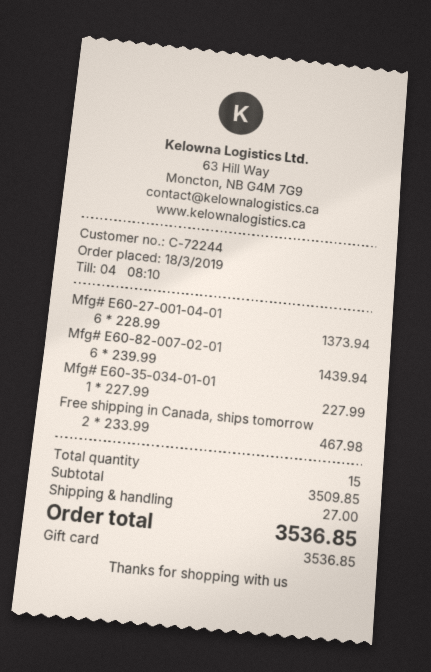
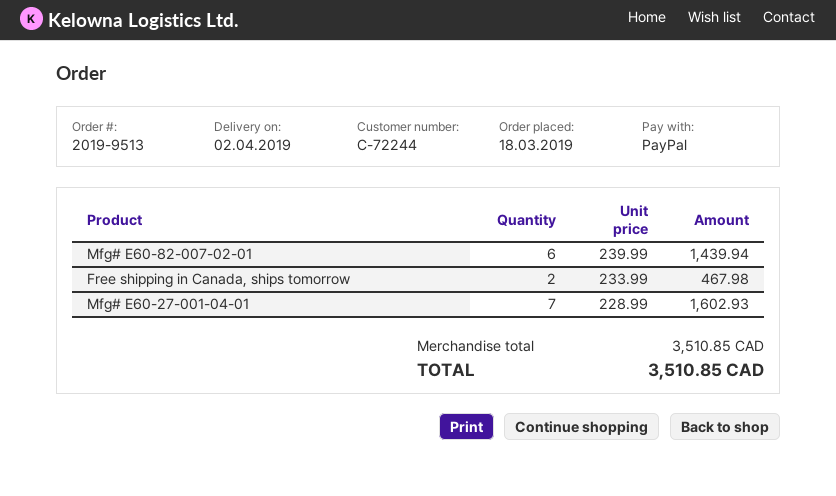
payment method: gift card -> PayPal
Mfg# E60-27-001-04-01: 6 x 228.99 = 1373.94 -> 7 x 228.99 = 1602.93
Mfg# E60-35-034-01-01: 1 x 227.99 = 227.99 -> none
subtotal: 3509.85 -> 3510.85
shipping: 27.00 -> none
total: 3536.85 -> 3510.85

